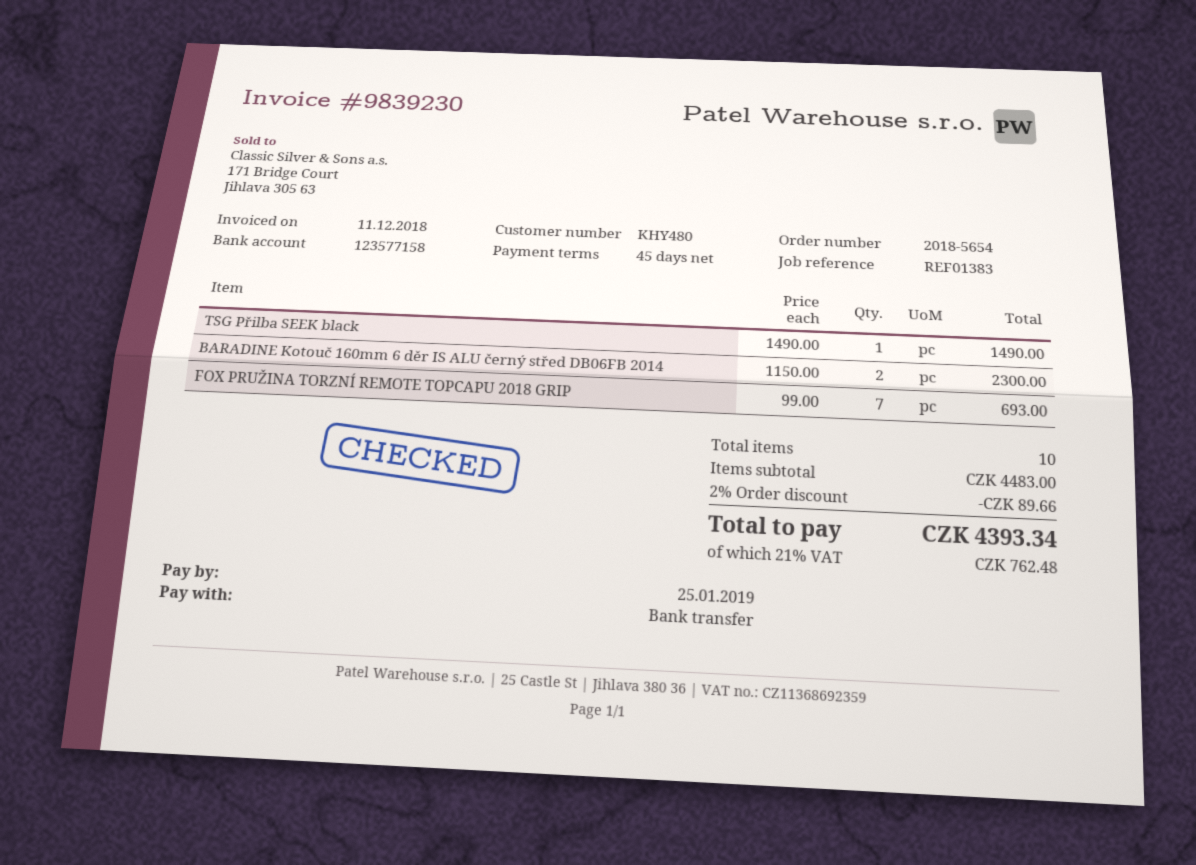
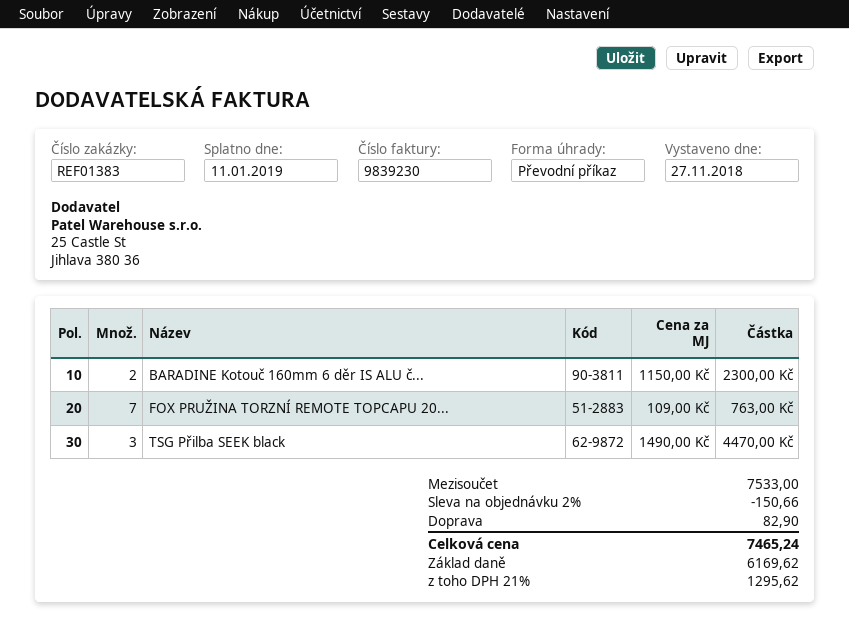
invoice date: 2018-12-11 -> 2018-11-27
due date: 2019-01-25 -> 2019-01-11
TSG Přilba SEEK black: 1 x 1490.00 = 1490.00 -> 3 x 1490.00 = 4470.00
FOX PRUŽINA TORZNÍ REMOTE TOPCAPU 2018 GRIP: 7 x 99.00 = 693.00 -> 7 x 109.00 = 763.00
subtotal: 4483.00 -> 7533.00
discount: 2% = 89.66 -> 2% = 150.66
shipping: none -> 82.90
tax: 21% = 762.48 -> 21% = 1295.62
total: 4393.34 -> 7465.24

